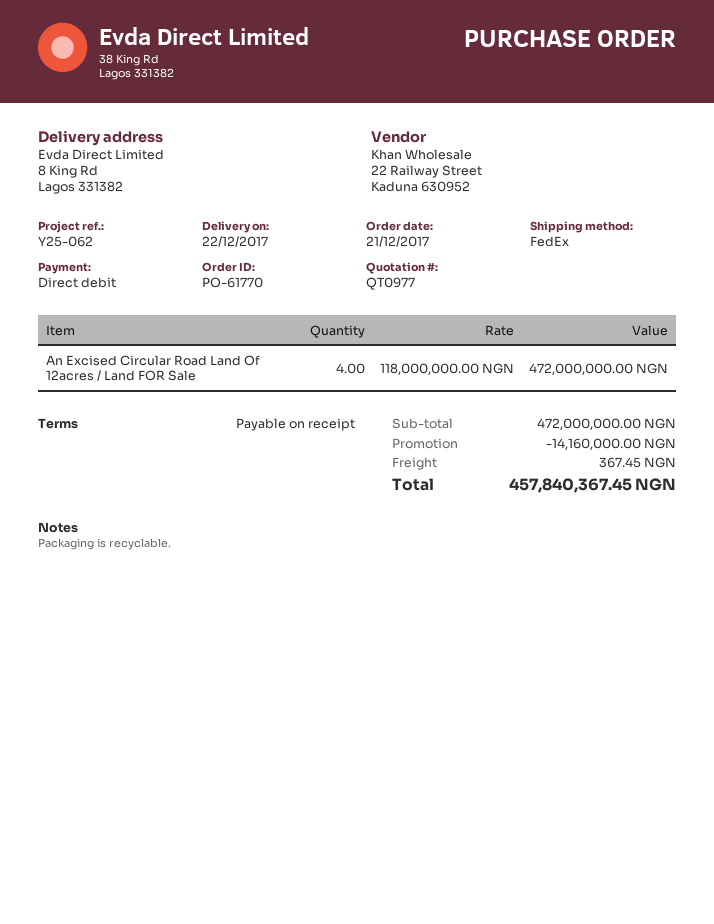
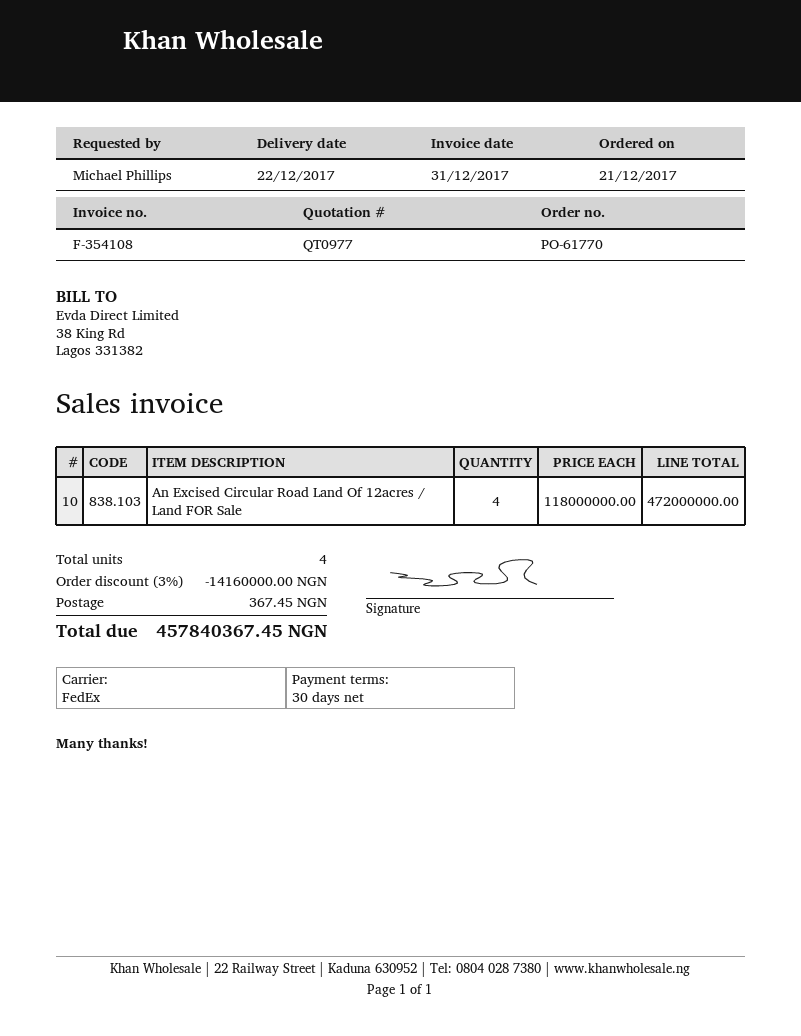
payment terms: on receipt -> 30 days

